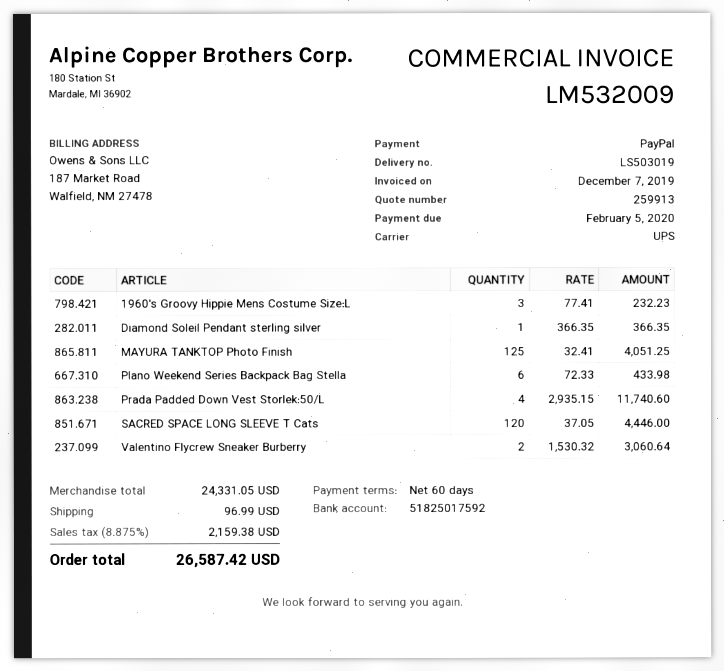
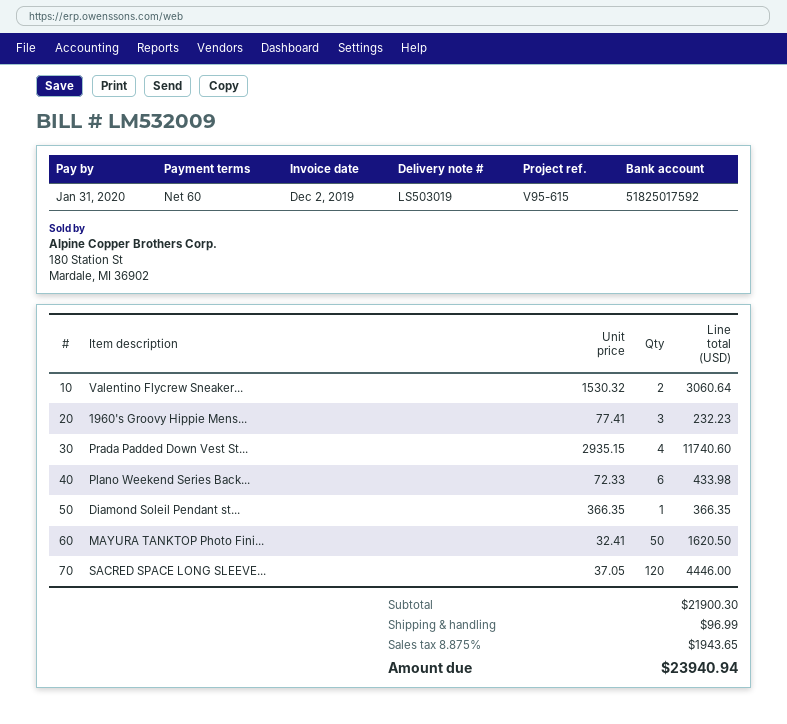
invoice date: 2019-12-07 -> 2019-12-02
due date: 2020-02-05 -> 2020-01-31
MAYURA TANKTOP Photo Finish: 125 x 32.41 = 4051.25 -> 50 x 32.41 = 1620.50
subtotal: 24331.05 -> 21900.30
tax: 8.875% = 2159.38 -> 8.875% = 1943.65
total: 26587.42 -> 23940.94

